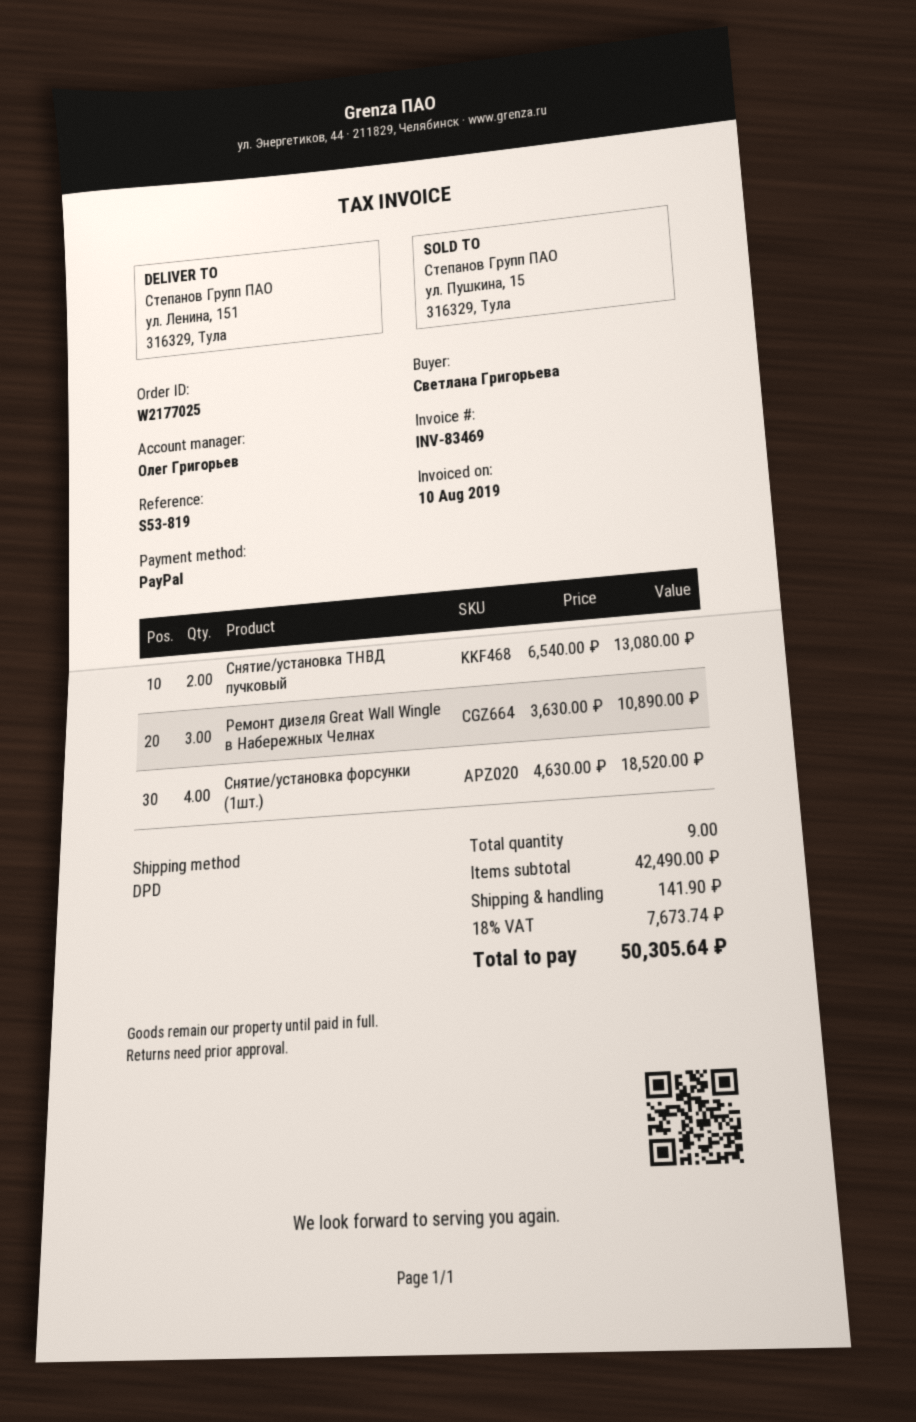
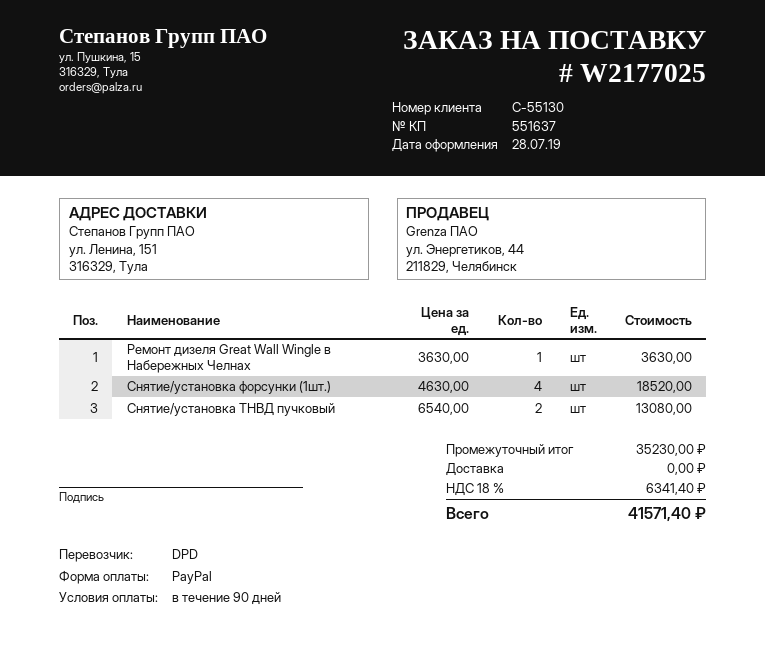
Ремонт дизеля Great Wall Wingle в Набережных Челнах: 3 x 3630.00 = 10890.00 -> 1 x 3630.00 = 3630.00
subtotal: 42490.00 -> 35230.00
shipping: 141.90 -> 0.00
tax: 18% = 7673.74 -> 18% = 6341.40
total: 50305.64 -> 41571.40

